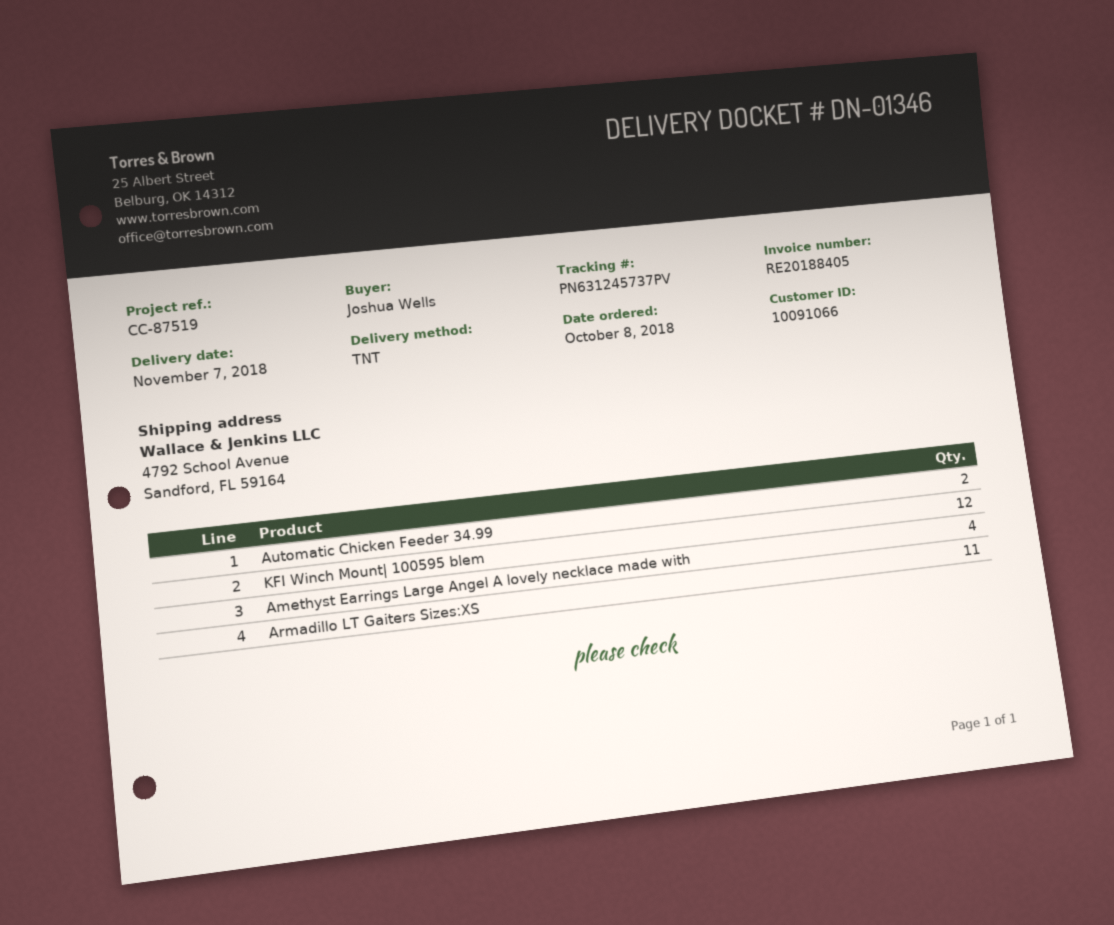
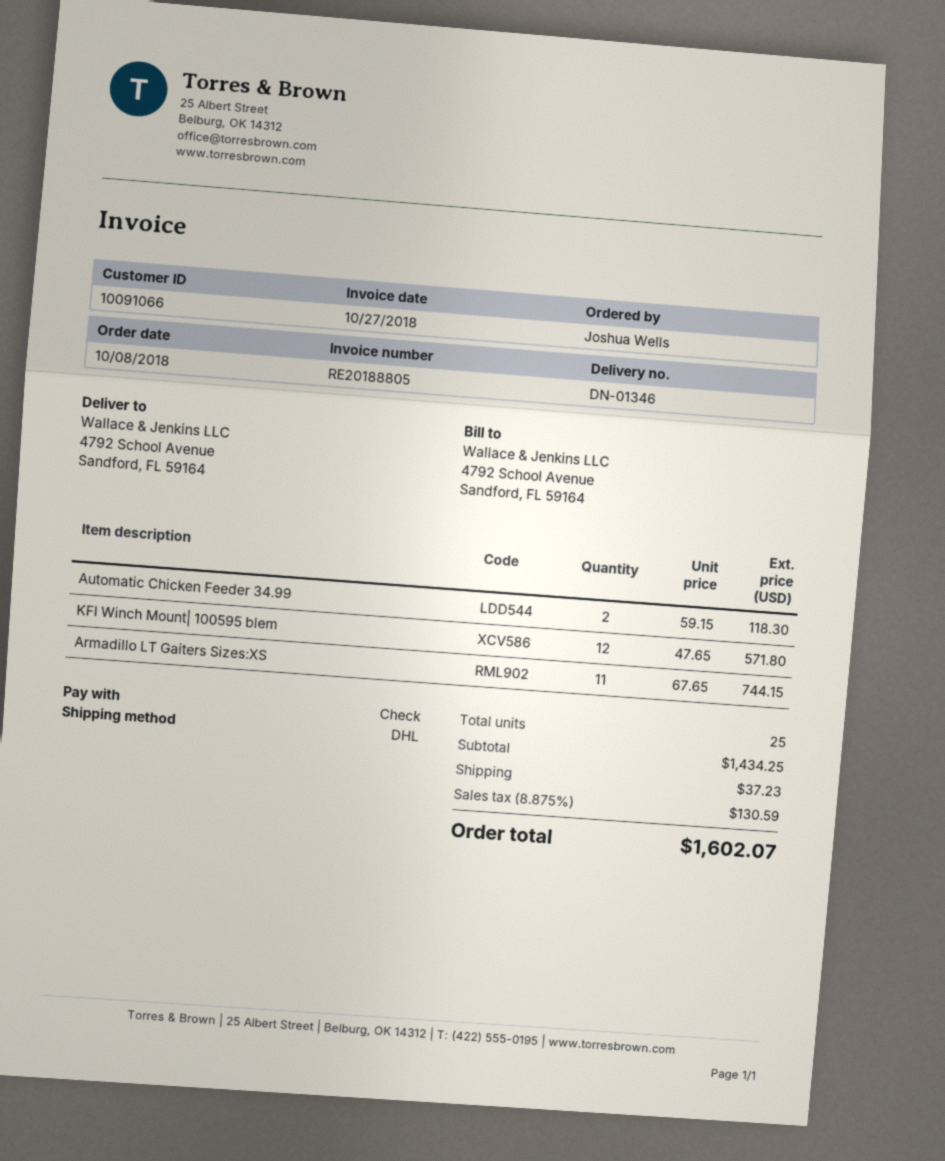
invoice number: RE20188405 -> RE20188805
shipping method: TNT -> DHL
Amethyst Earrings Large Angel A lovely necklace made with: 4 -> none

